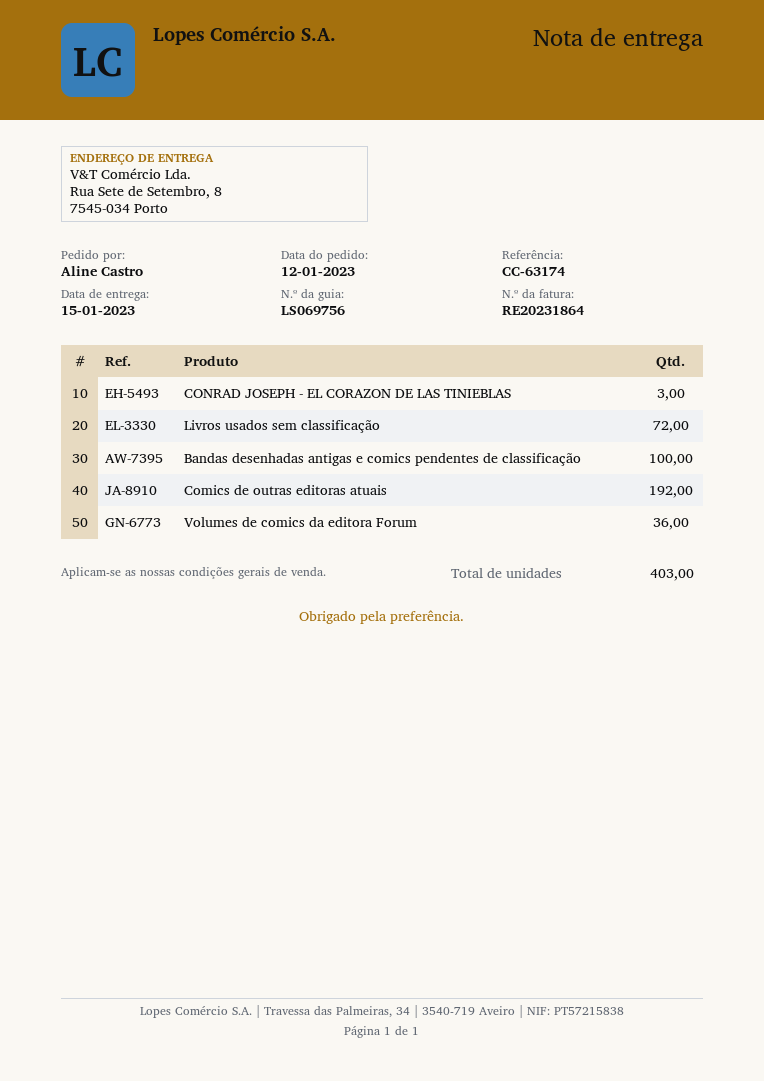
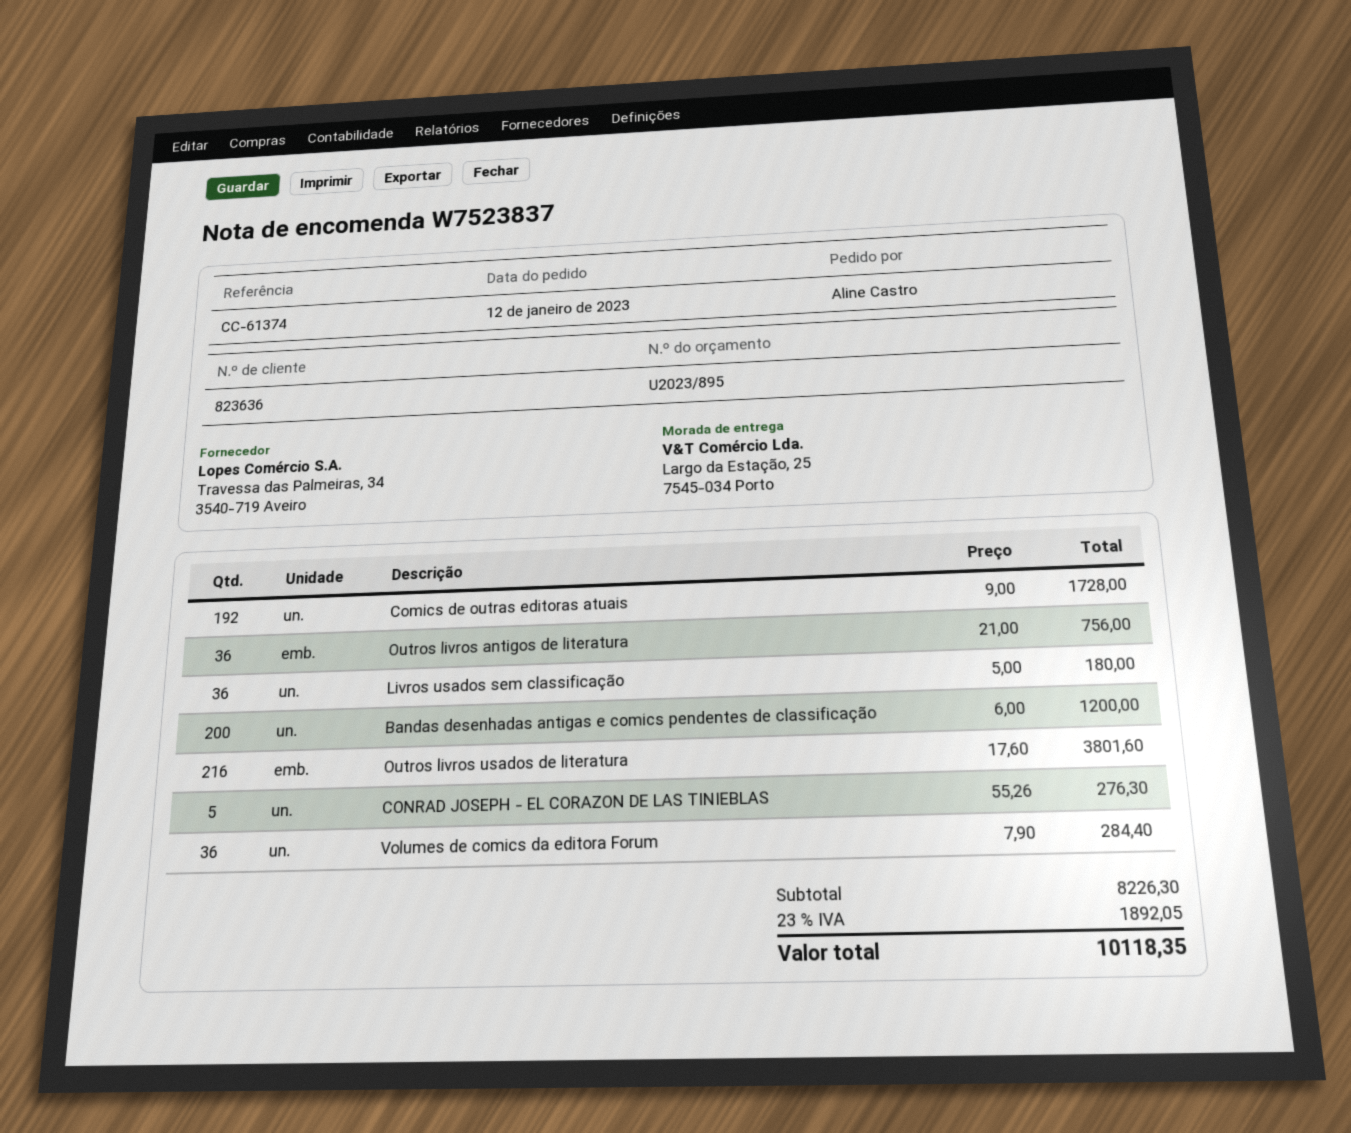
reference: CC-63174 -> CC-61374
ship to: Rua Sete de Setembro, 8, 7545-034 Porto -> Largo da Estação, 25, 7545-034 Porto
CONRAD JOSEPH - EL CORAZON DE LAS TINIEBLAS: 3 -> 5
Livros usados sem classificação: 72 -> 36
Bandas desenhadas antigas e comics pendentes de classificação: 100 -> 200
Outros livros antigos de literatura: none -> 36
Outros livros usados de literatura: none -> 216

